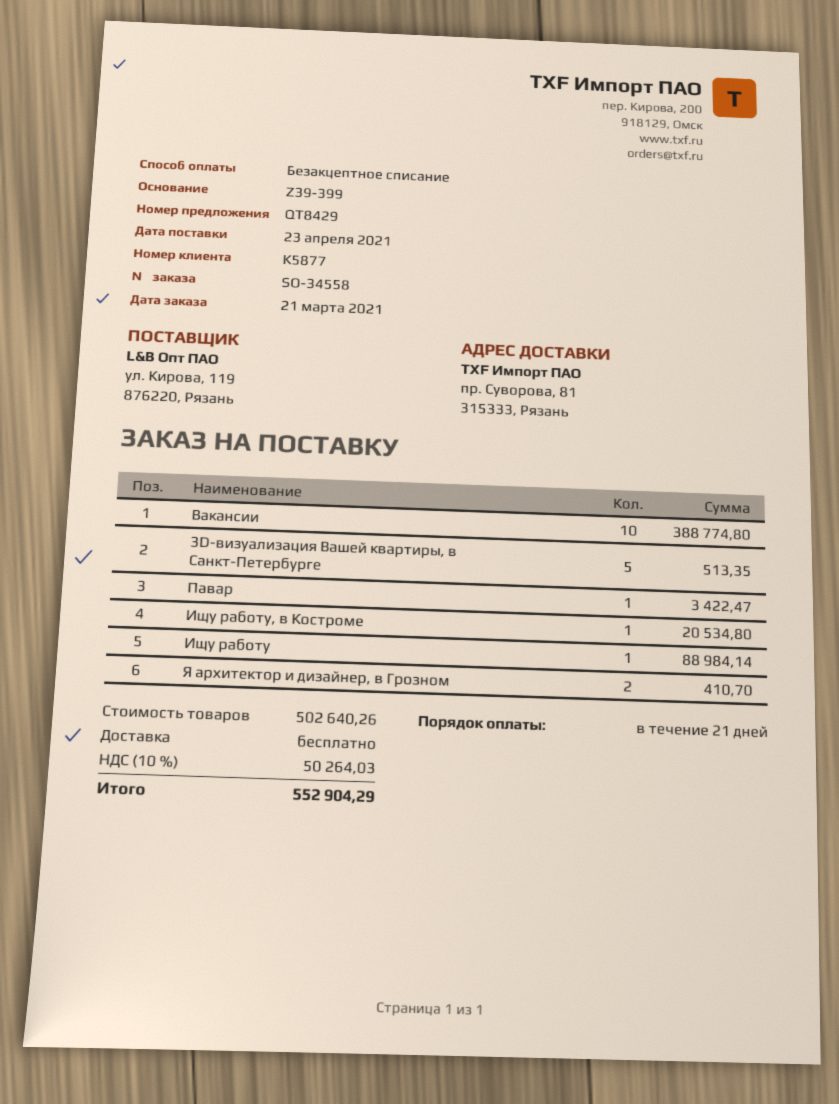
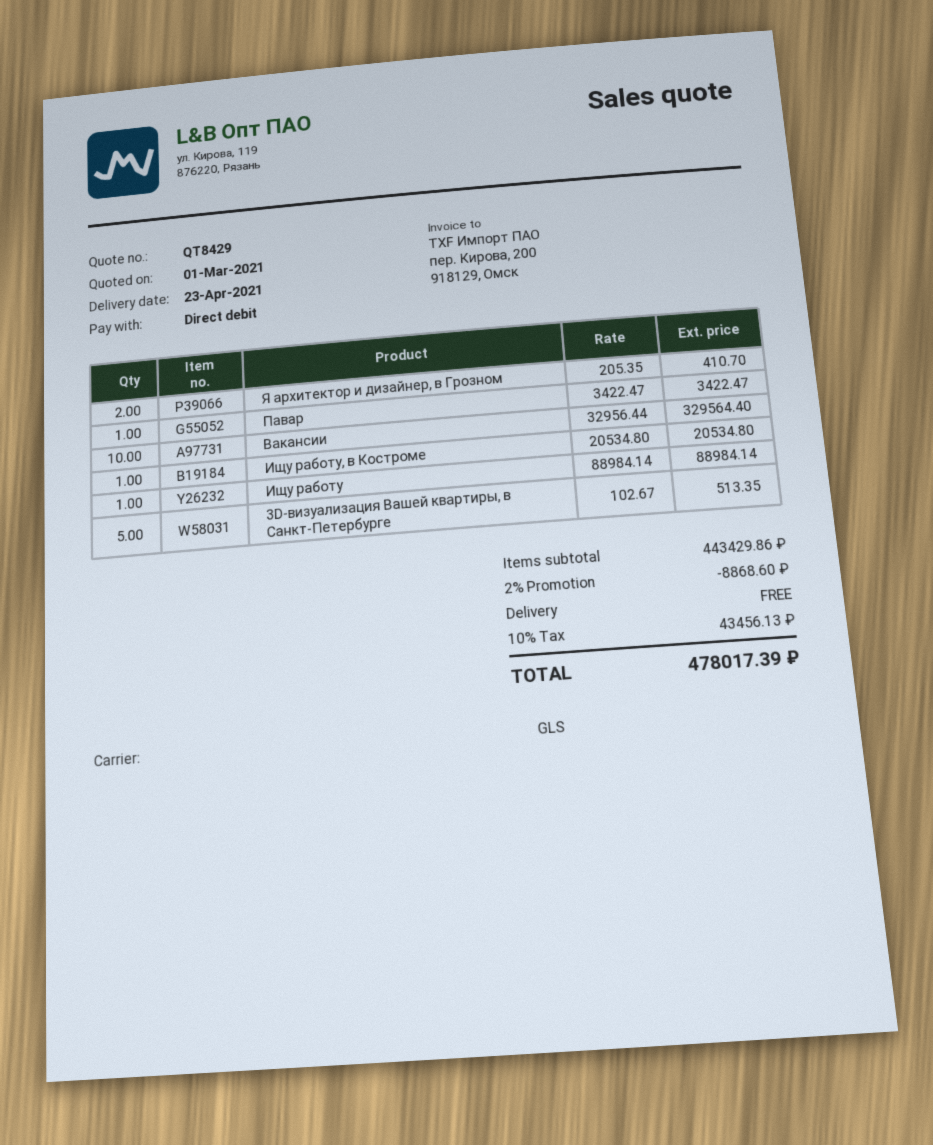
Вакансии: 10 for 388774.80 -> 10 for 329564.40
subtotal: 502640.26 -> 443429.86
discount: none -> 2% = 8868.60
tax: 10% = 50264.03 -> 10% = 43456.13
total: 552904.29 -> 478017.39

